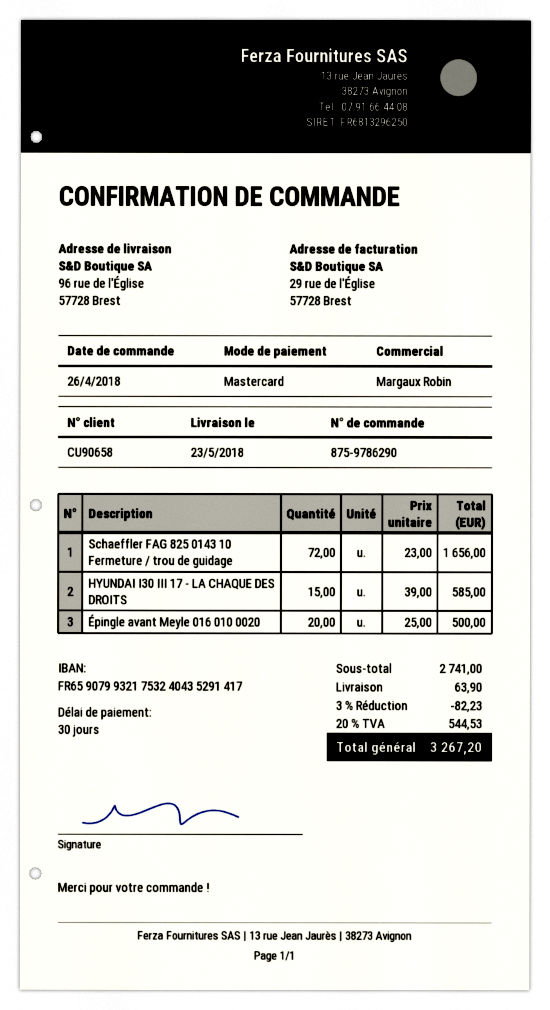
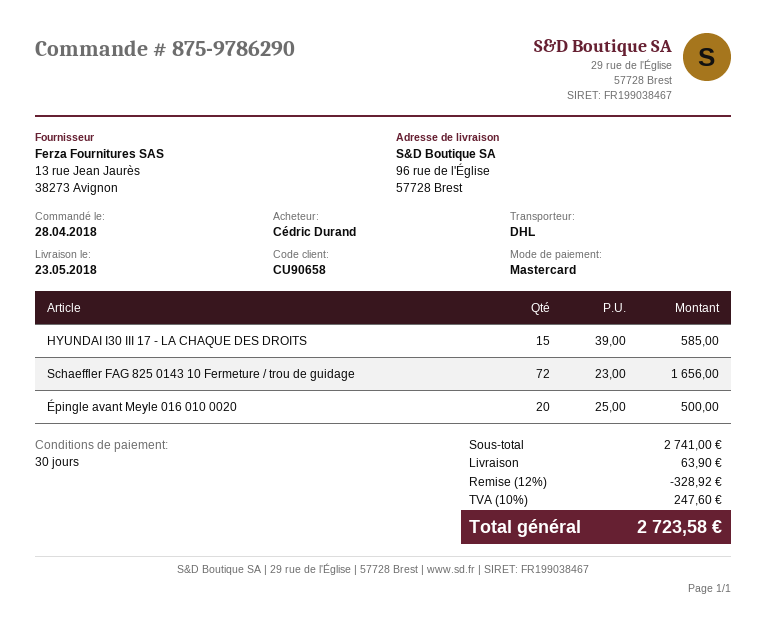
order date: 2018-04-26 -> 2018-04-28
discount: 3% = 82.23 -> 12% = 328.92
tax: 20% = 544.53 -> 10% = 247.60
total: 3267.20 -> 2723.58

